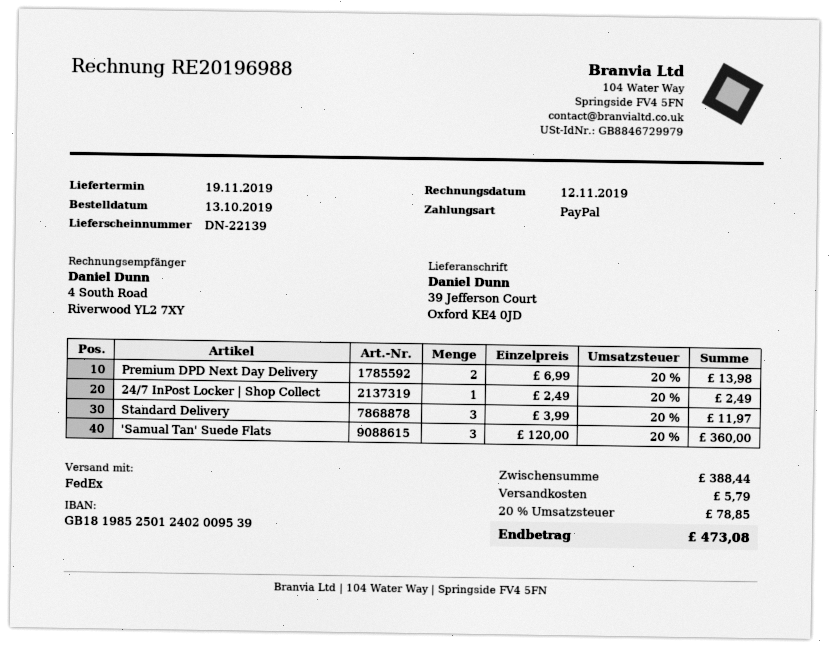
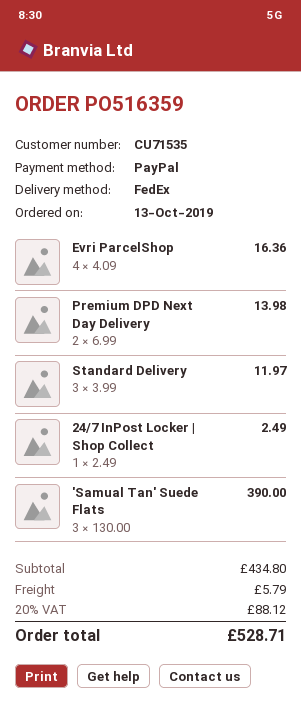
'Samual Tan' Suede Flats: 3 x 120.00 = 360.00 -> 3 x 130.00 = 390.00
Evri ParcelShop: none -> 4 x 4.09 = 16.36
subtotal: 388.44 -> 434.80
tax: 20% = 78.85 -> 20% = 88.12
total: 473.08 -> 528.71

